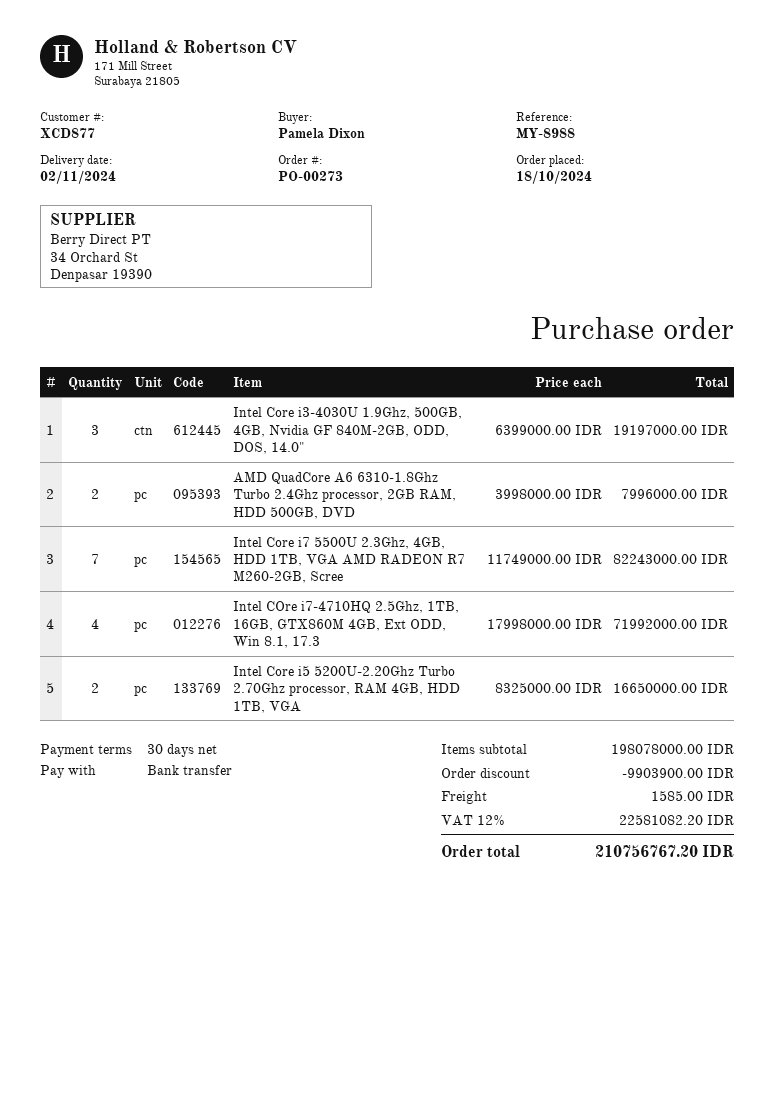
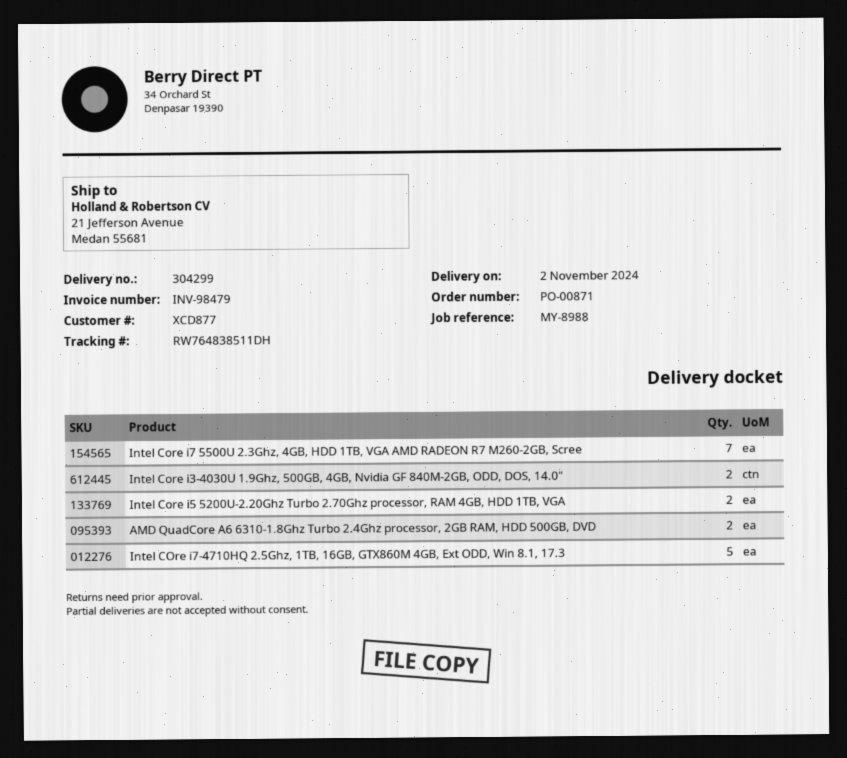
order number: PO-00273 -> PO-00871
Intel Core i3-4030U 1.9Ghz, 500GB, 4GB, Nvidia GF 840M-2GB, ODD, DOS, 14.0": 3 -> 2
Intel COre i7-4710HQ 2.5Ghz, 1TB, 16GB, GTX860M 4GB, Ext ODD, Win 8.1, 17.3: 4 -> 5

